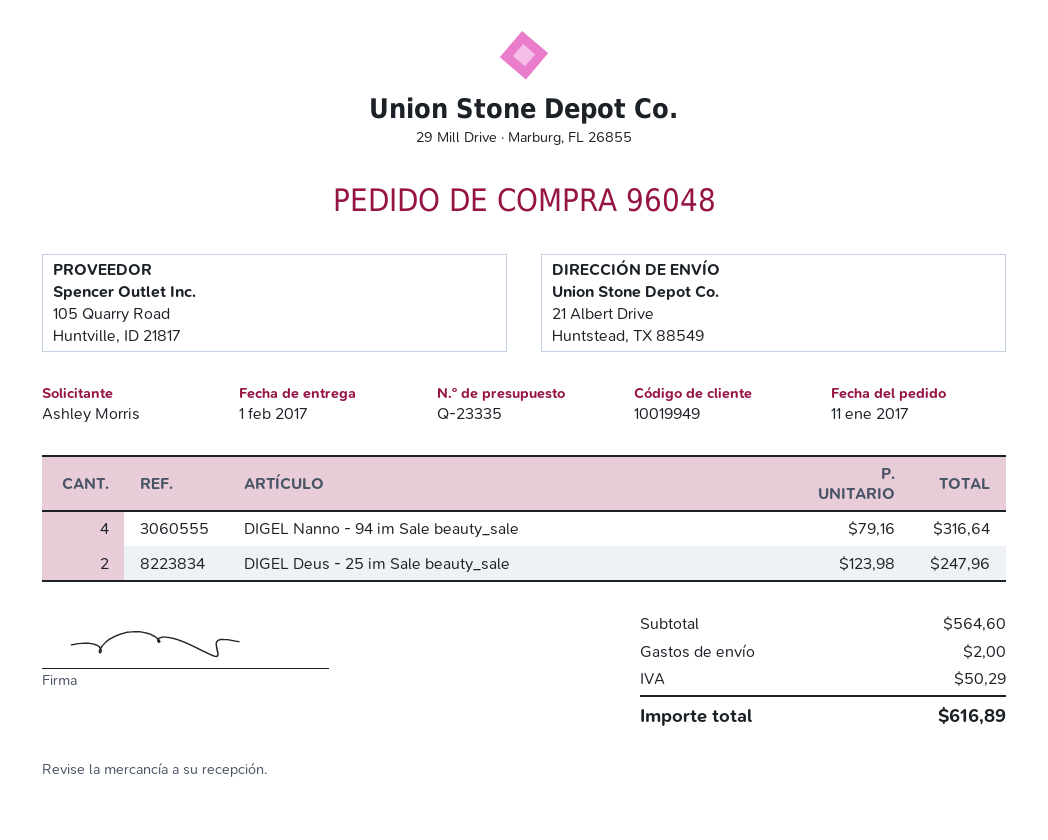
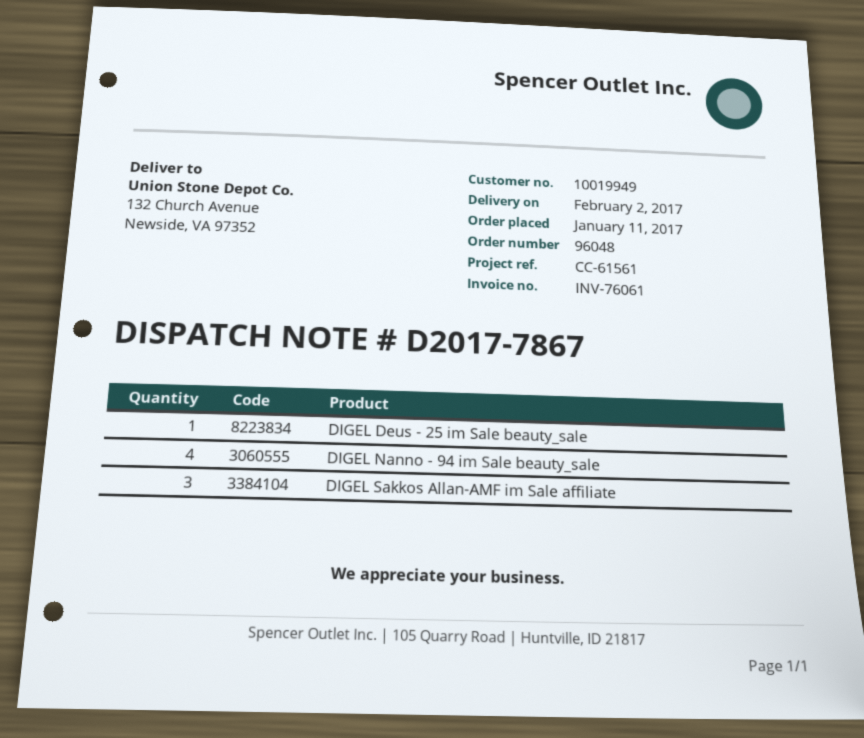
delivery date: 2017-02-01 -> 2017-02-02
ship to: 21 Albert Drive, Huntstead, TX 88549 -> 132 Church Avenue, Newside, VA 97352
DIGEL Deus - 25 im Sale beauty_sale: 2 -> 1
DIGEL Sakkos Allan-AMF im Sale affiliate: none -> 3

